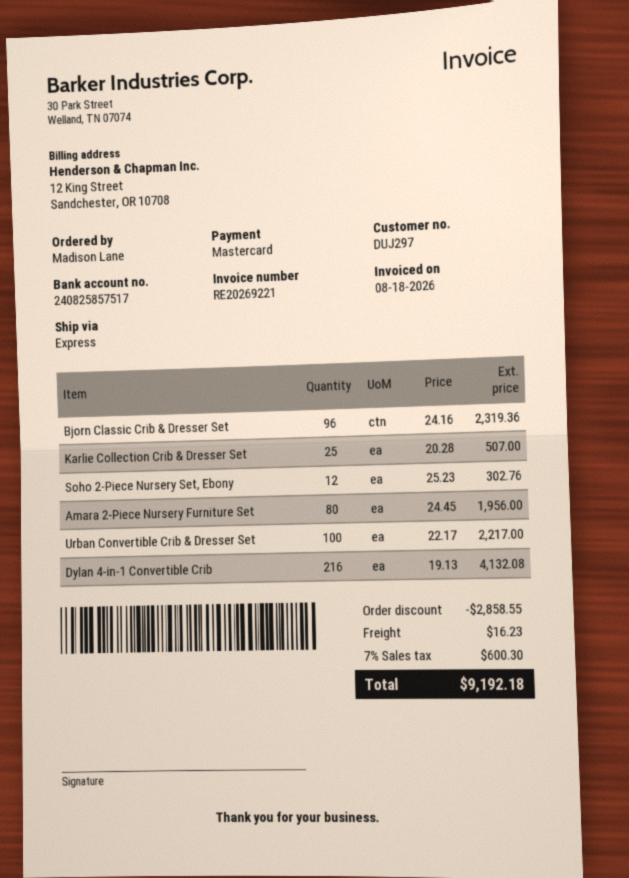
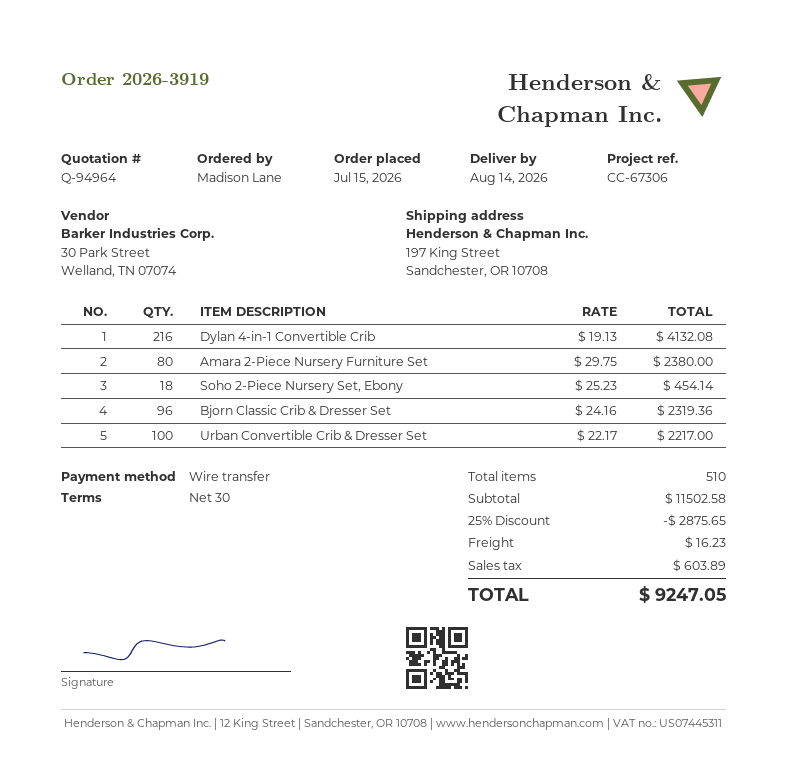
payment method: Mastercard -> bank transfer
Karlie Collection Crib & Dresser Set: 25 x 20.28 = 507.00 -> none
Soho 2-Piece Nursery Set, Ebony: 12 x 25.23 = 302.76 -> 18 x 25.23 = 454.14
Amara 2-Piece Nursery Furniture Set: 80 x 24.45 = 1956.00 -> 80 x 29.75 = 2380.00
discount: 2858.55 -> 2875.65
tax: 600.30 -> 603.89
total: 9192.18 -> 9247.05

